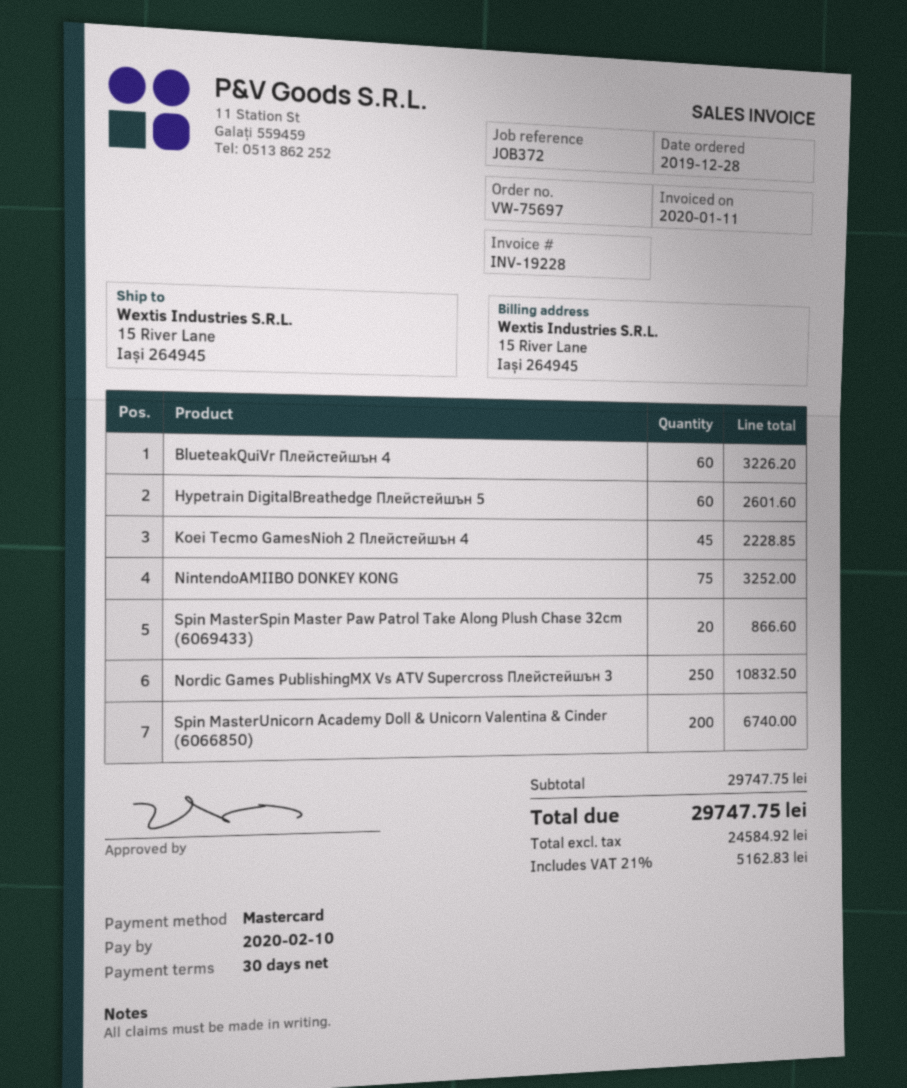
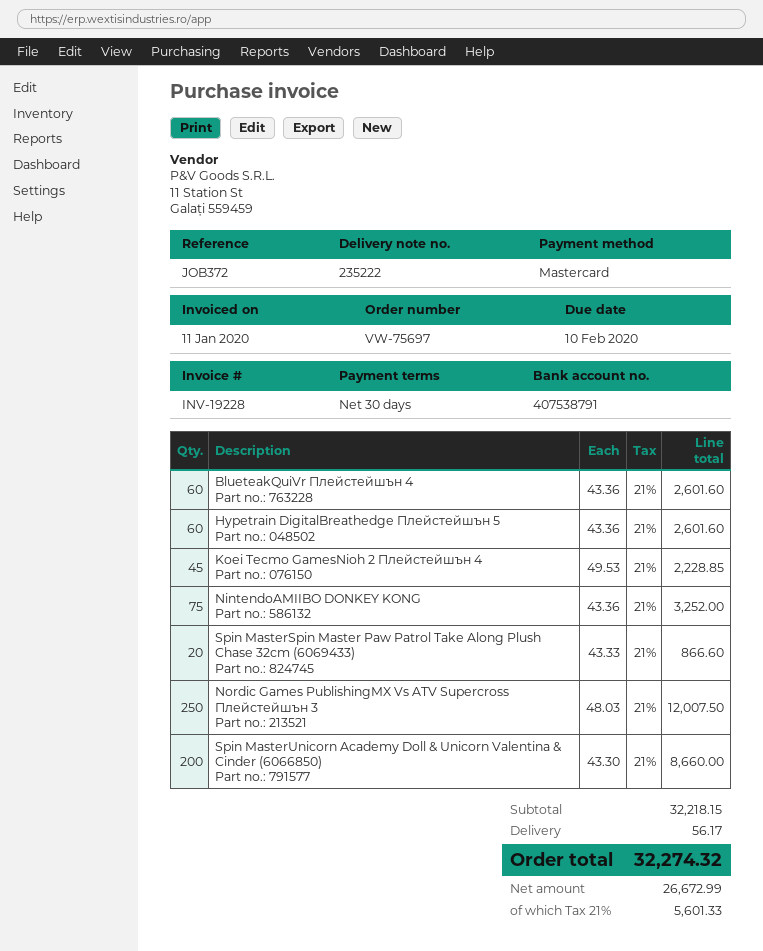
BlueteakQuiVr Плейстейшън 4: 60 for 3226.20 -> 60 for 2601.60
Nordic Games PublishingMX Vs ATV Supercross Плейстейшън 3: 250 for 10832.50 -> 250 for 12007.50
Spin MasterUnicorn Academy Doll & Unicorn Valentina & Cinder (6066850): 200 for 6740.00 -> 200 for 8660.00
subtotal: 29747.75 -> 32218.15
shipping: none -> 56.17
net: 24584.92 -> 26672.99
tax: 21% = 5162.83 -> 21% = 5601.33
total: 29747.75 -> 32274.32

